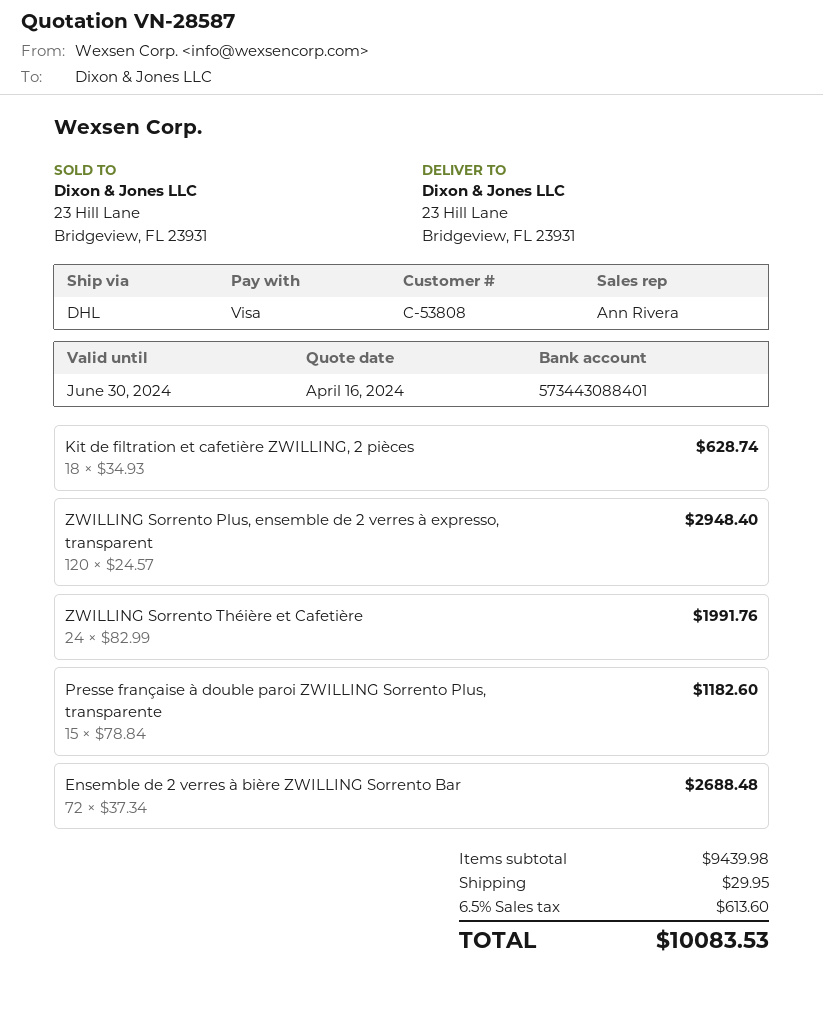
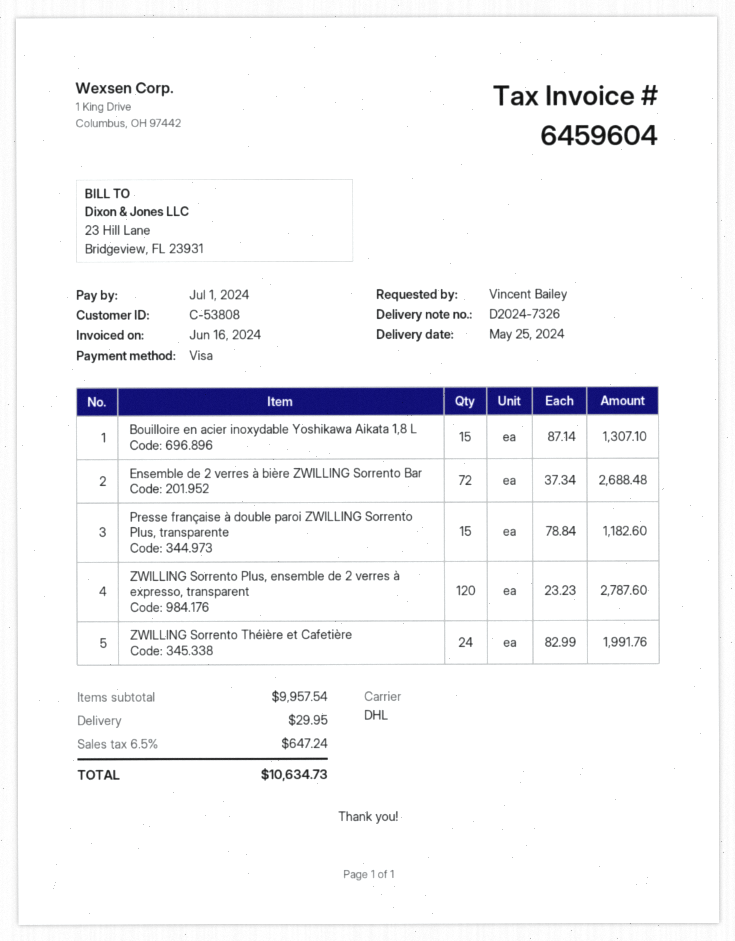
Kit de filtration et cafetière ZWILLING, 2 pièces: 18 x 34.93 = 628.74 -> none
ZWILLING Sorrento Plus, ensemble de 2 verres à expresso, transparent: 120 x 24.57 = 2948.40 -> 120 x 23.23 = 2787.60
Bouilloire en acier inoxydable Yoshikawa Aikata 1,8 L: none -> 15 x 87.14 = 1307.10
subtotal: 9439.98 -> 9957.54
tax: 6.5% = 613.60 -> 6.5% = 647.24
total: 10083.53 -> 10634.73

